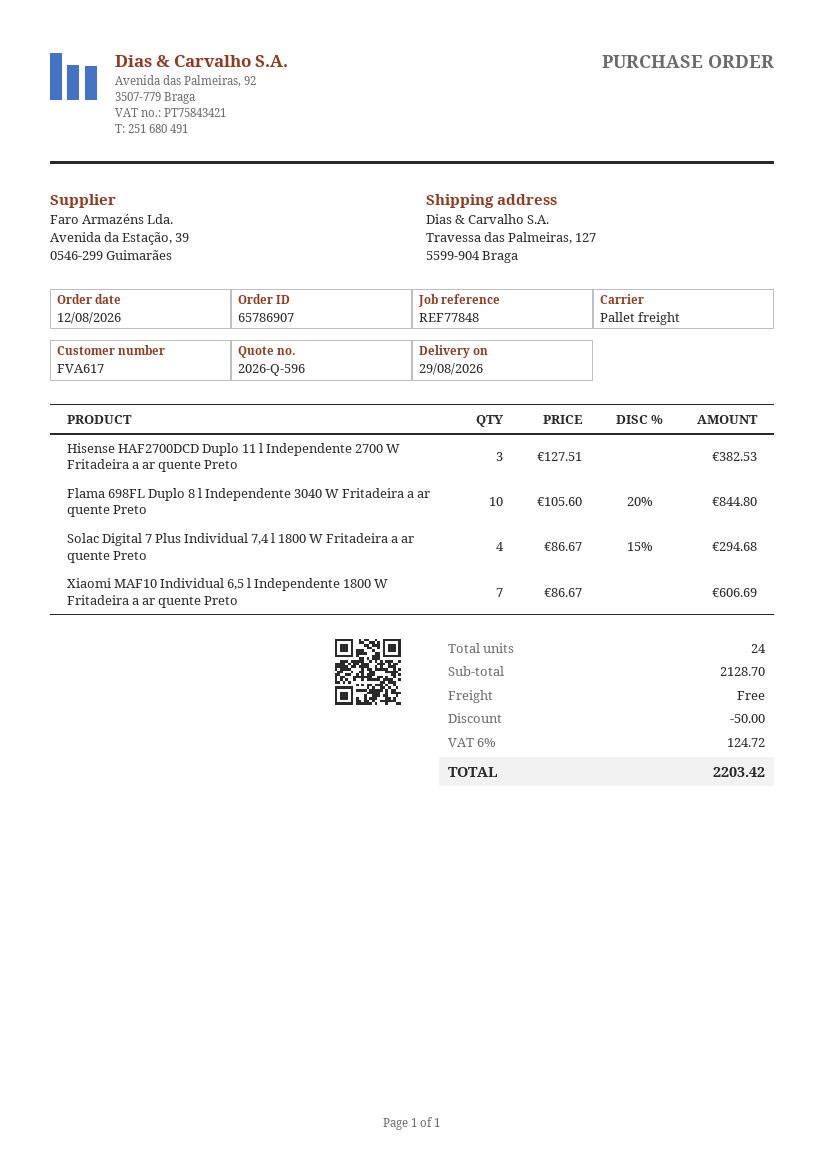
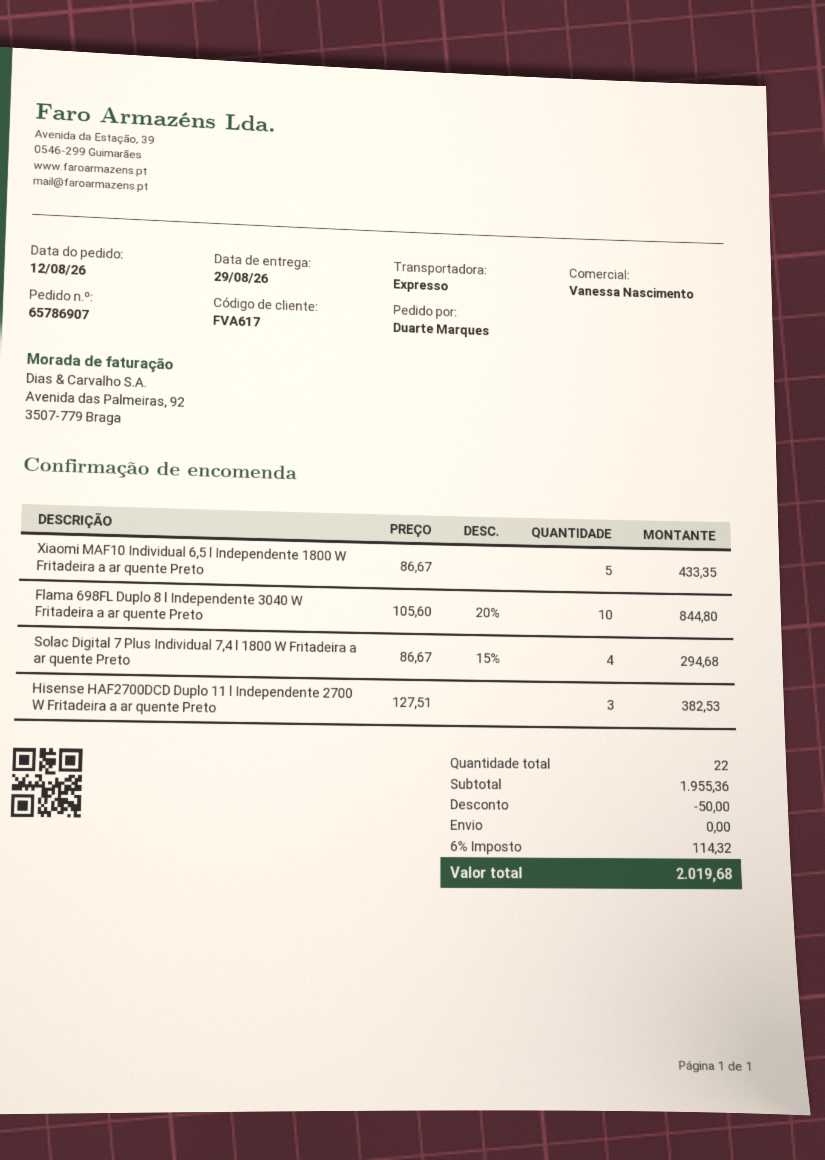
shipping method: pallet freight -> express
Xiaomi MAF10 Individual 6,5 l Independente 1800 W Fritadeira a ar quente Preto: 7 x 86.67 = 606.69 -> 5 x 86.67 = 433.35
total quantity: 24 -> 22
subtotal: 2128.70 -> 1955.36
tax: 6% = 124.72 -> 6% = 114.32
total: 2203.42 -> 2019.68

